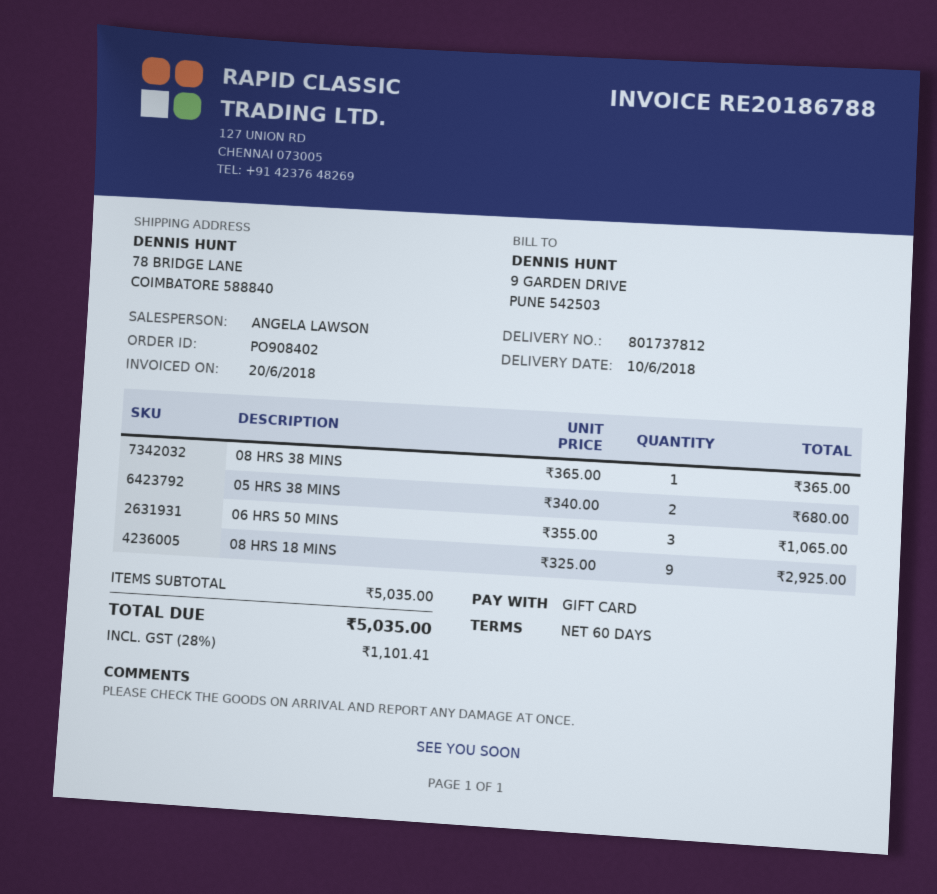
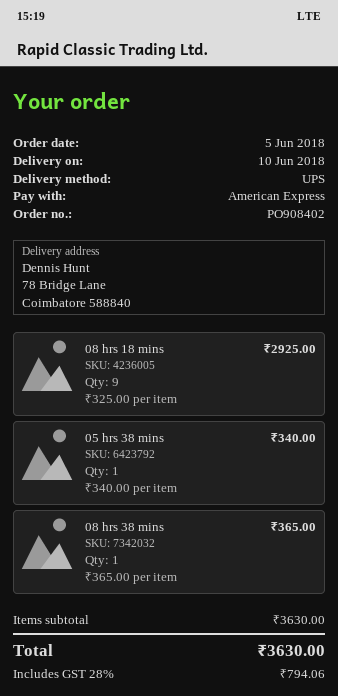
payment method: gift card -> American Express
05 HRS 38 MINS: 2 x 340.00 = 680.00 -> 1 x 340.00 = 340.00
06 HRS 50 MINS: 3 x 355.00 = 1065.00 -> none
subtotal: 5035.00 -> 3630.00
tax: 28% = 1101.41 -> 28% = 794.06
total: 5035.00 -> 3630.00

